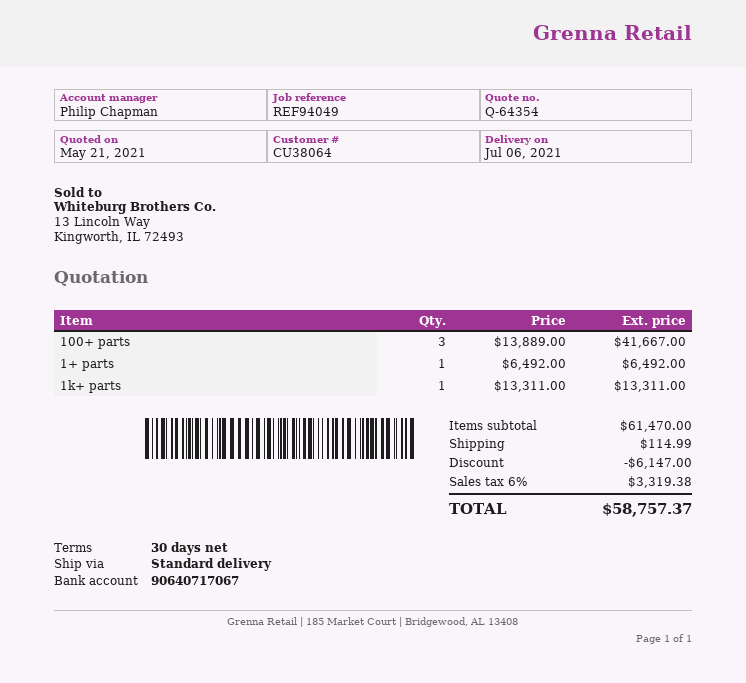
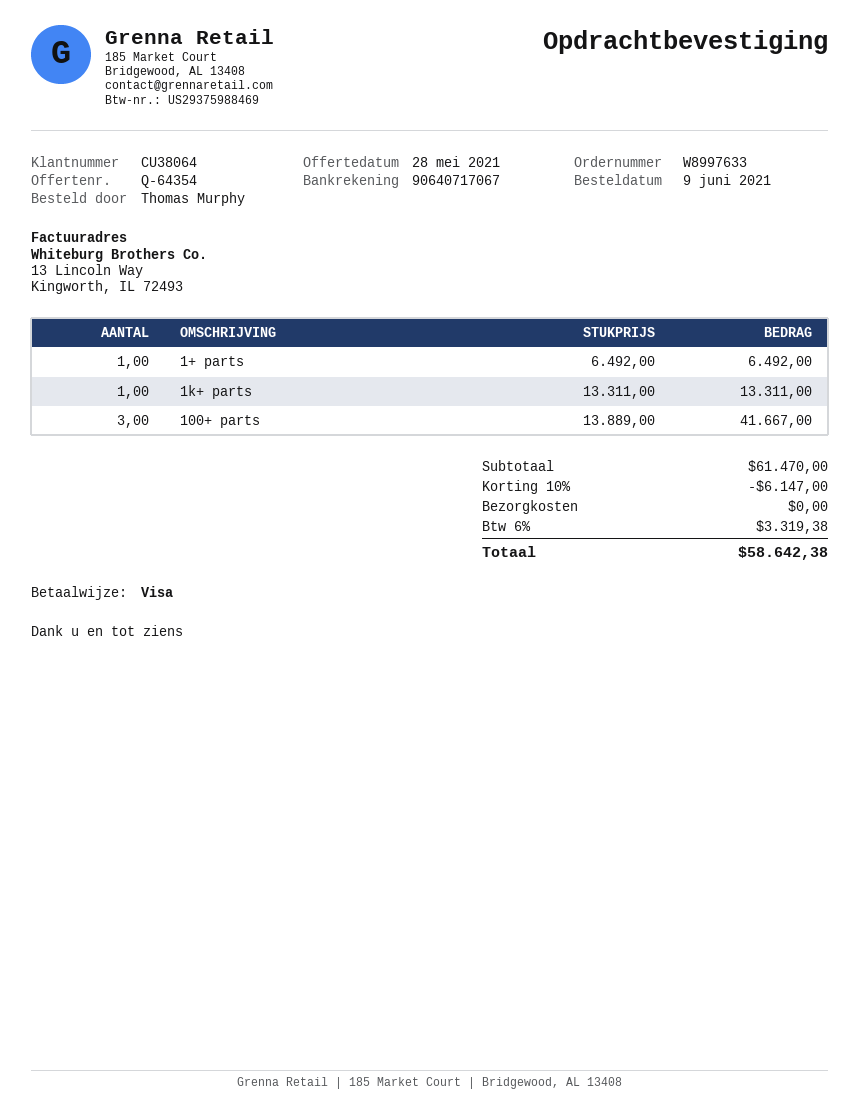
quote date: 2021-05-21 -> 2021-05-28
shipping: 114.99 -> 0.00
total: 58757.37 -> 58642.38

